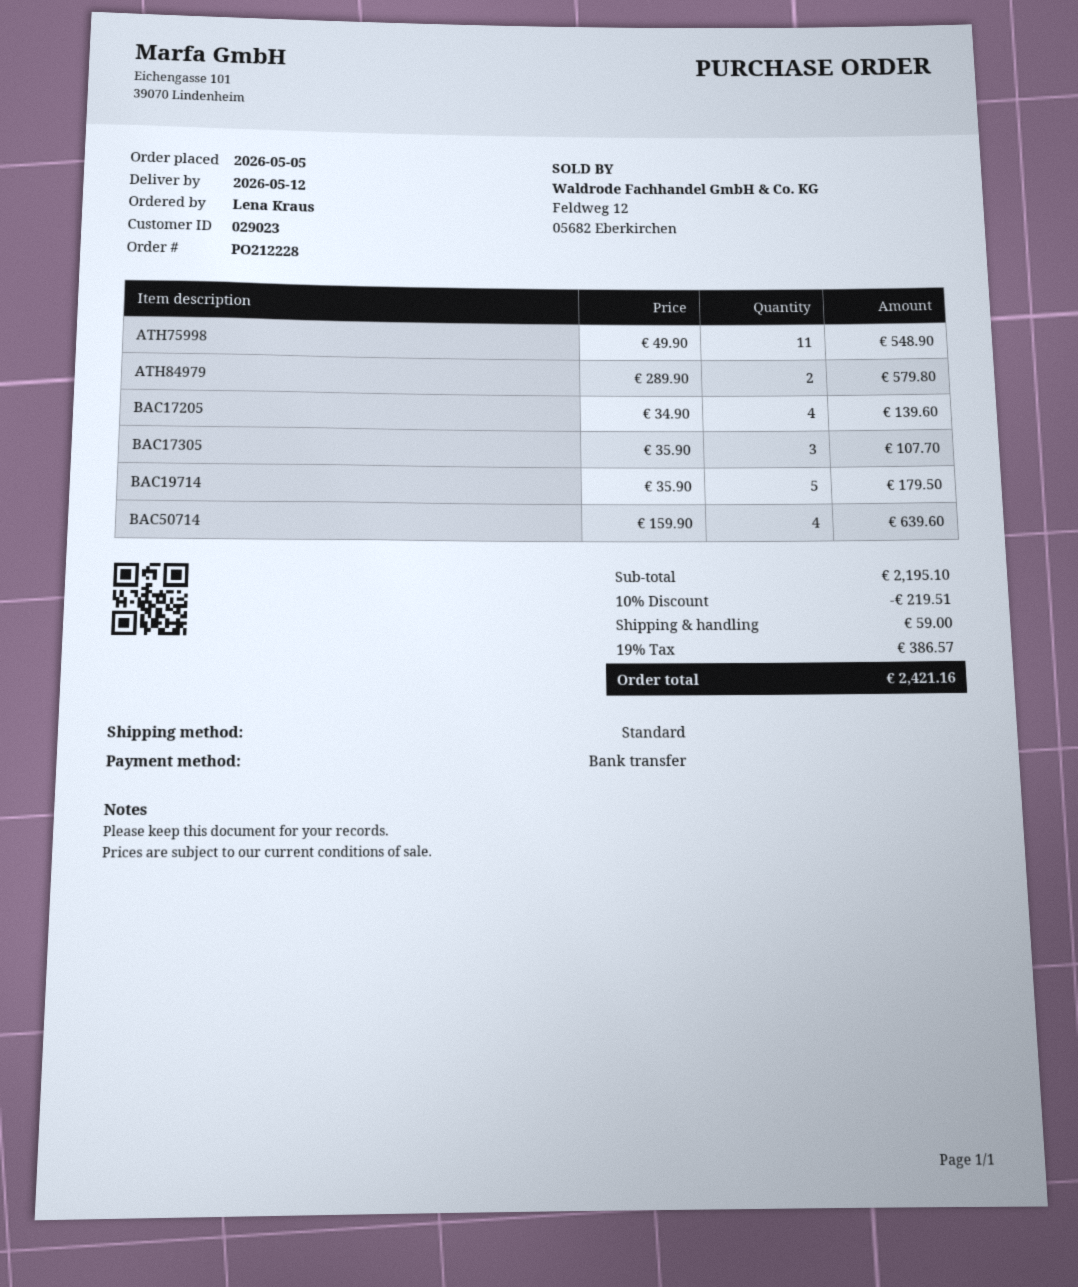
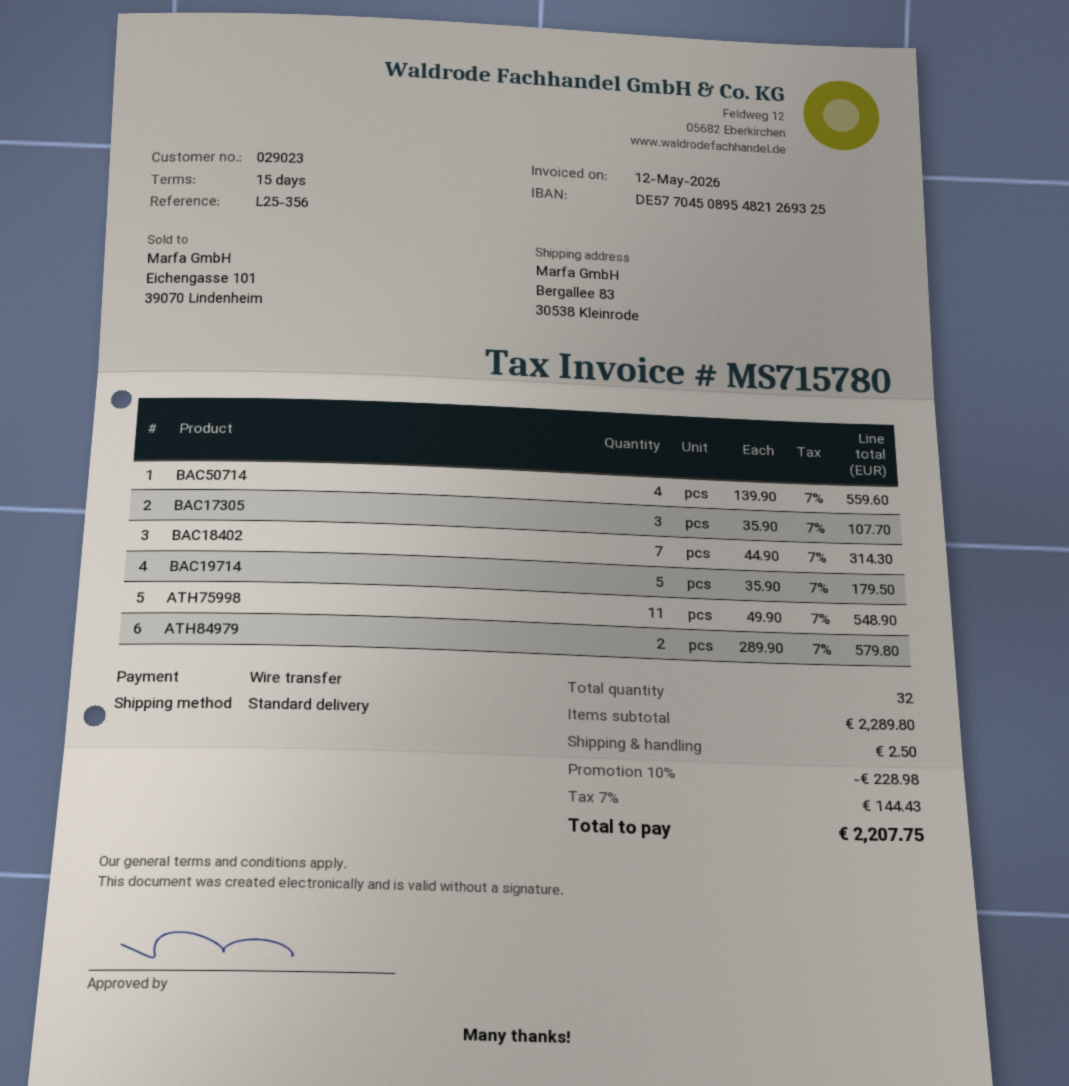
BAC17205: 4 x 34.90 = 139.60 -> none
BAC50714: 4 x 159.90 = 639.60 -> 4 x 139.90 = 559.60
BAC18402: none -> 7 x 44.90 = 314.30
subtotal: 2195.10 -> 2289.80
discount: 10% = 219.51 -> 10% = 228.98
shipping: 59.00 -> 2.50
tax: 19% = 386.57 -> 7% = 144.43
total: 2421.16 -> 2207.75

